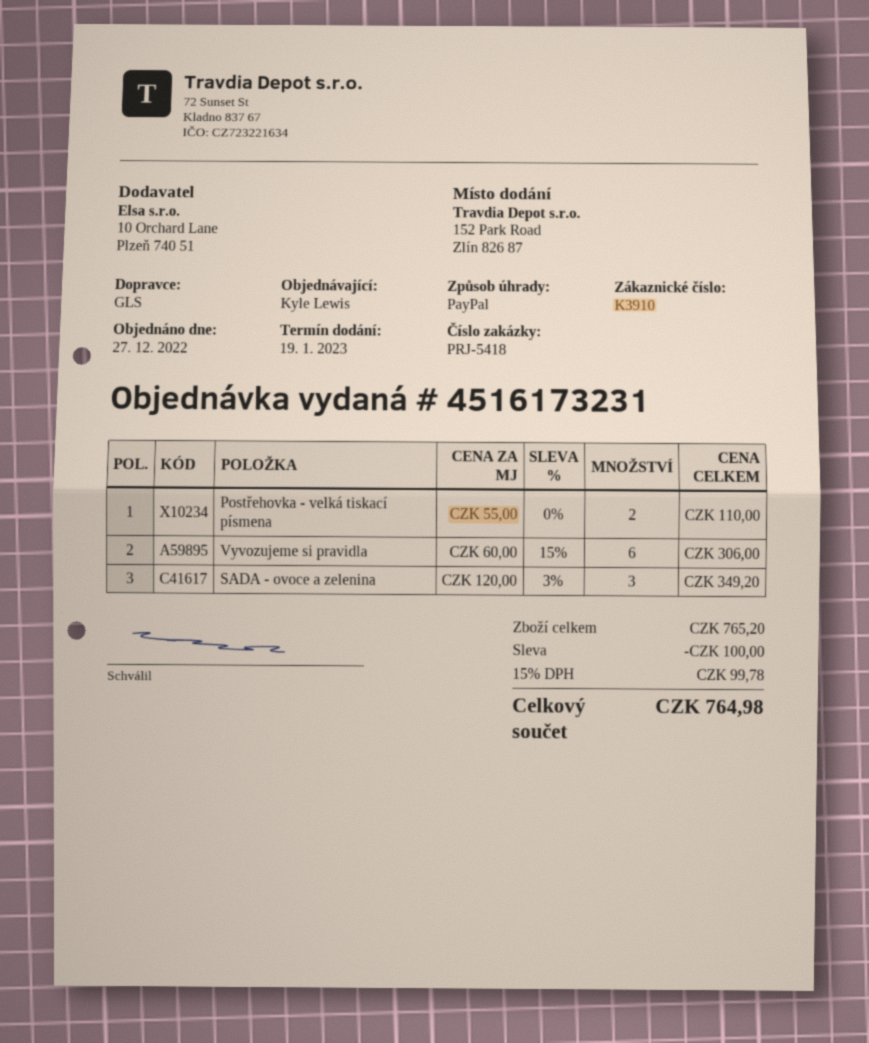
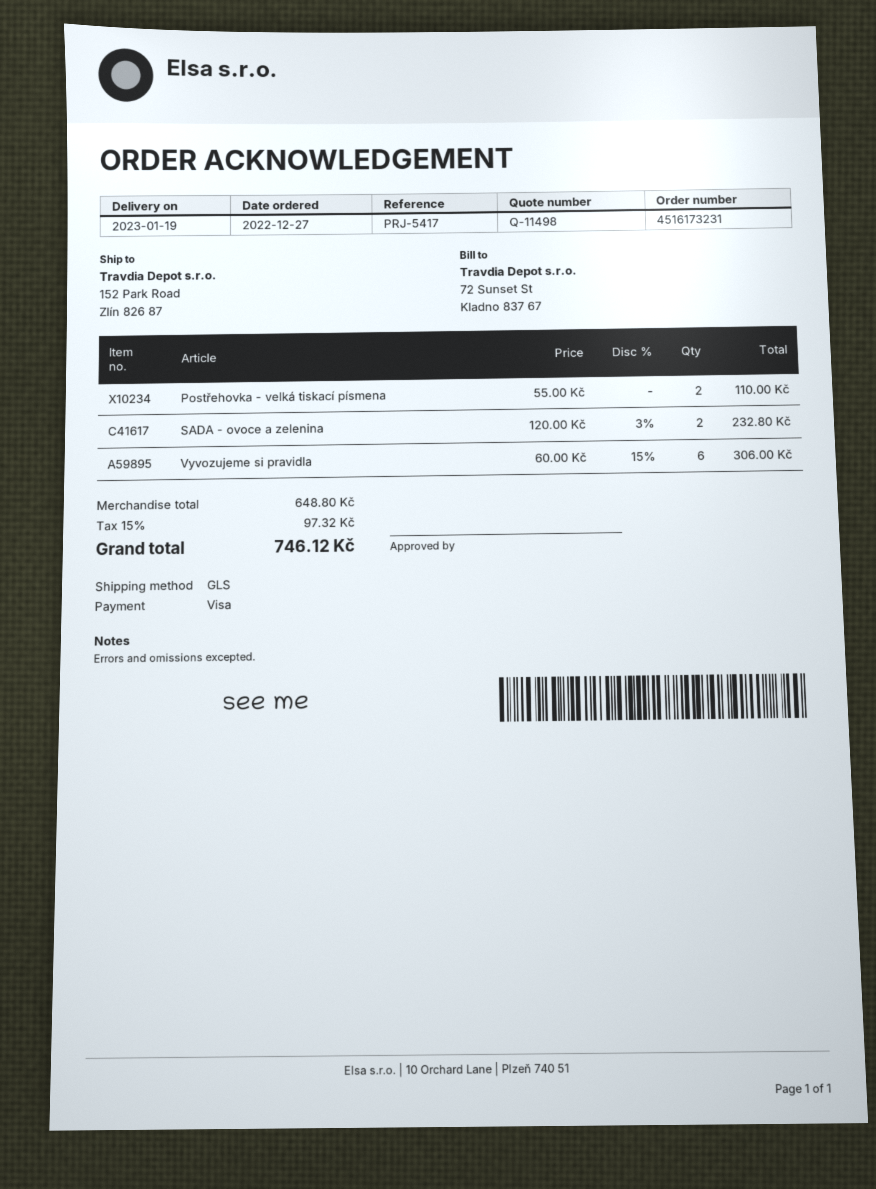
reference: PRJ-5418 -> PRJ-5417
payment method: PayPal -> Visa
SADA - ovoce a zelenina: 3 x 120.00 - 3% = 349.20 -> 2 x 120.00 - 3% = 232.80
subtotal: 765.20 -> 648.80
discount: 100.00 -> none
tax: 15% = 99.78 -> 15% = 97.32
total: 764.98 -> 746.12

